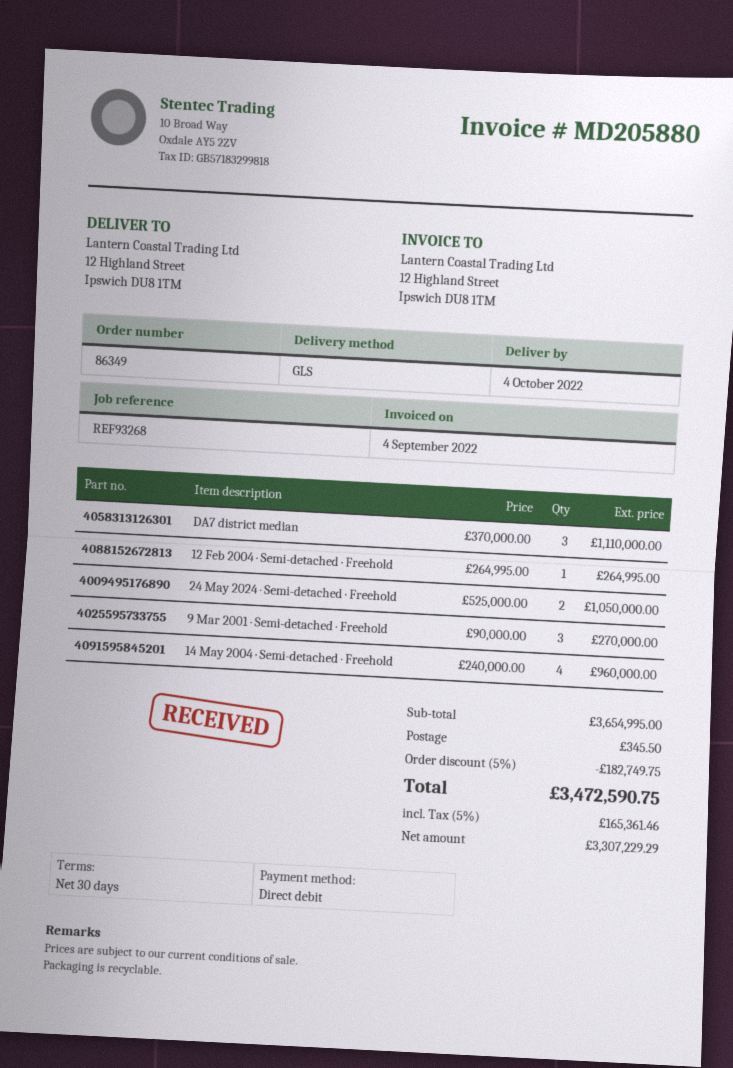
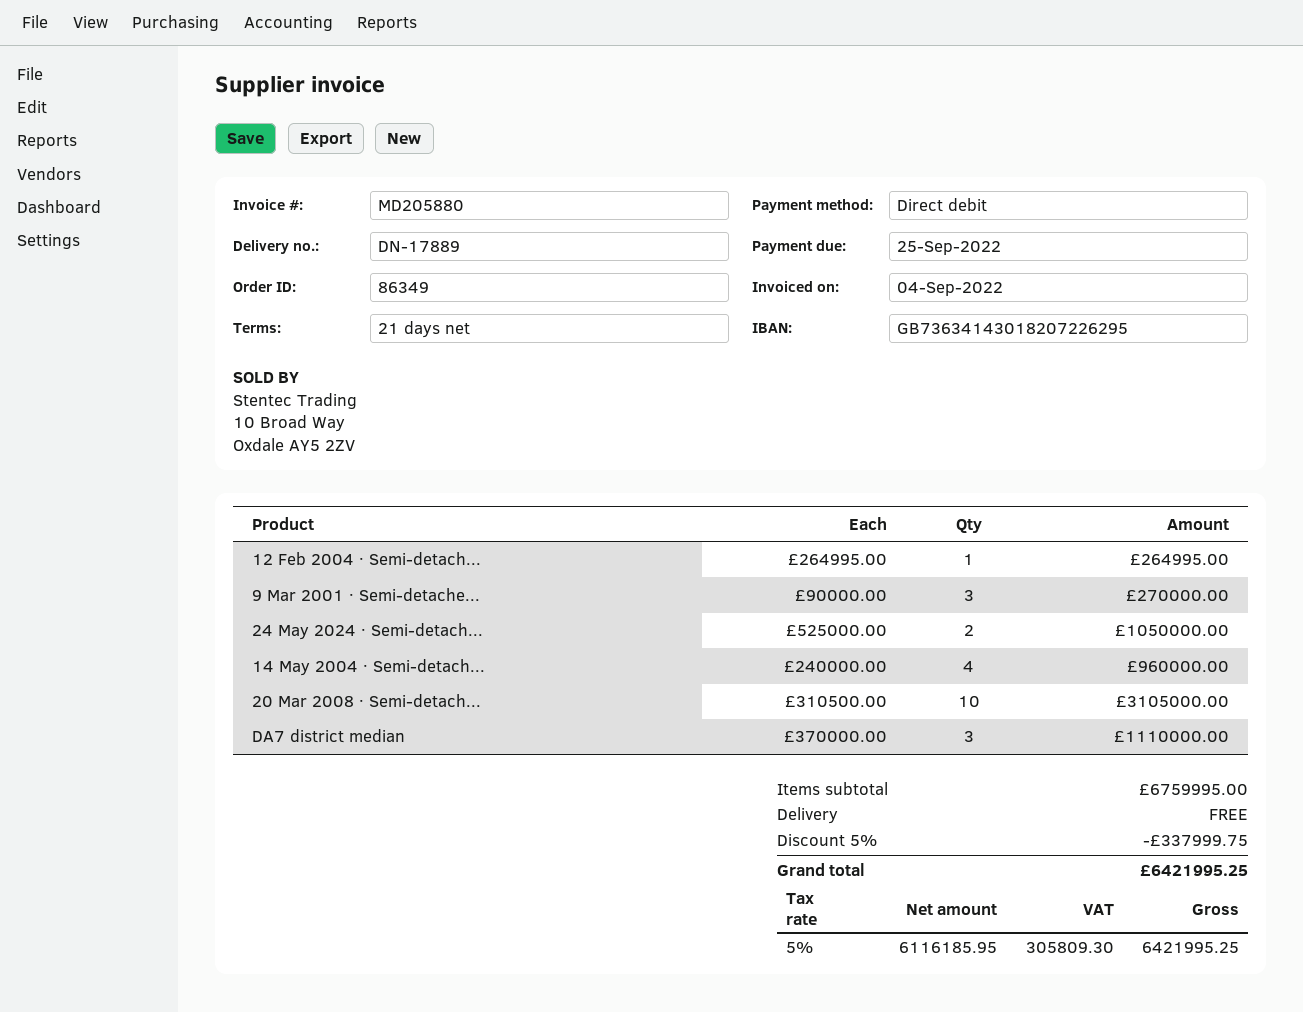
payment terms: 30 days -> 21 days
20 Mar 2008 · Semi-detach...: none -> 10 x 310500.00 = 3105000.00
subtotal: 3654995.00 -> 6759995.00
discount: 5% = 182749.75 -> 5% = 337999.75
shipping: 345.50 -> 0.00
net: 3307229.29 -> 6116185.95
tax: 5% = 165361.46 -> 5% = 305809.30
total: 3472590.75 -> 6421995.25

